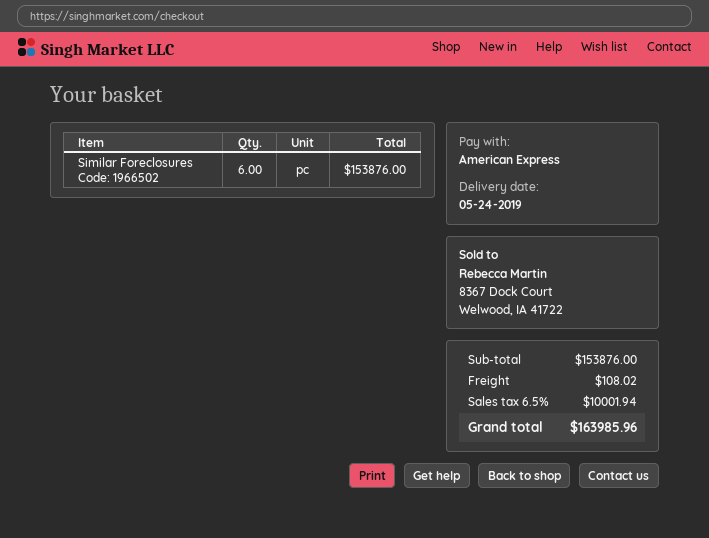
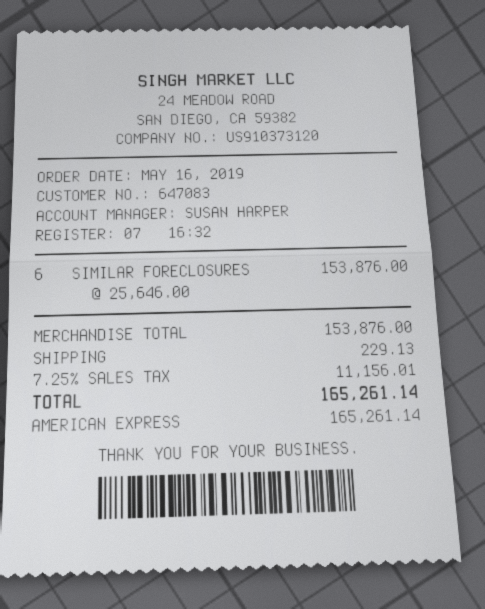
shipping: 108.02 -> 229.13
tax: 6.5% = 10001.94 -> 7.25% = 11156.01
total: 163985.96 -> 165261.14

